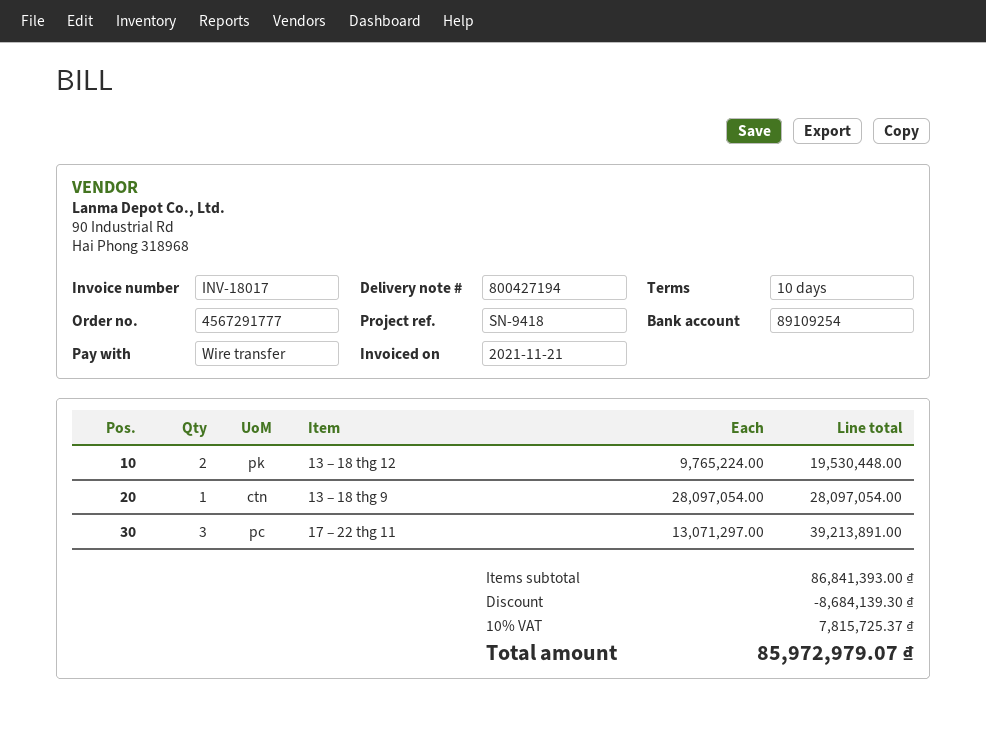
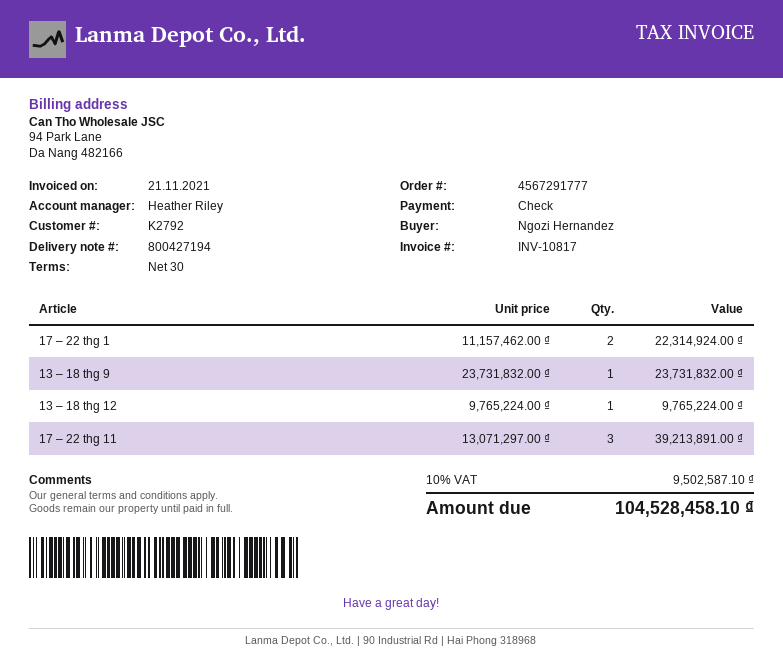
invoice number: INV-18017 -> INV-10817
payment terms: 10 days -> 30 days
payment method: bank transfer -> cheque
13 – 18 thg 12: 2 x 9765224.00 = 19530448.00 -> 1 x 9765224.00 = 9765224.00
13 – 18 thg 9: 1 x 28097054.00 = 28097054.00 -> 1 x 23731832.00 = 23731832.00
17 – 22 thg 1: none -> 2 x 11157462.00 = 22314924.00
discount: 8684139.30 -> none
tax: 10% = 7815725.37 -> 10% = 9502587.10
total: 85972979.07 -> 104528458.10

